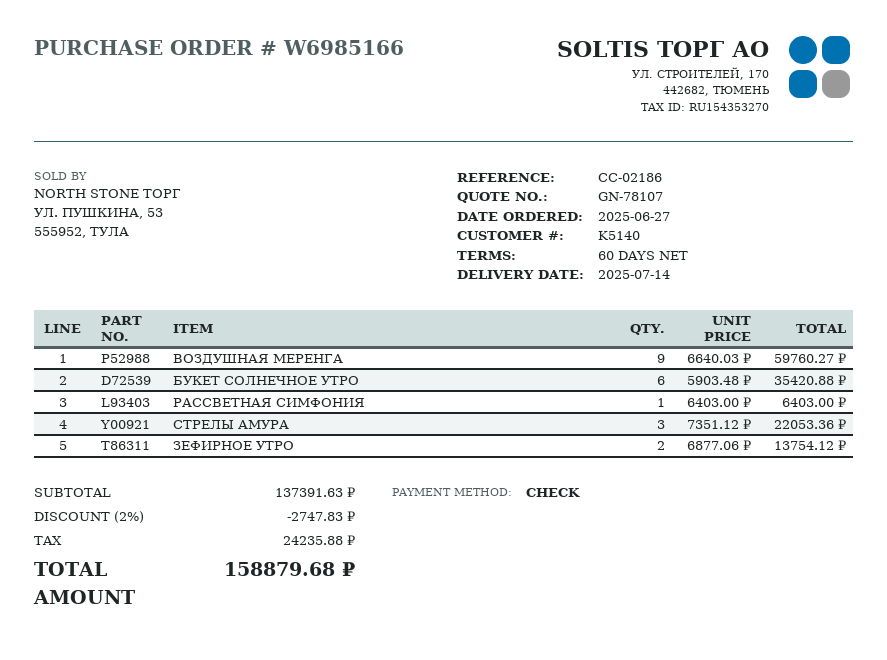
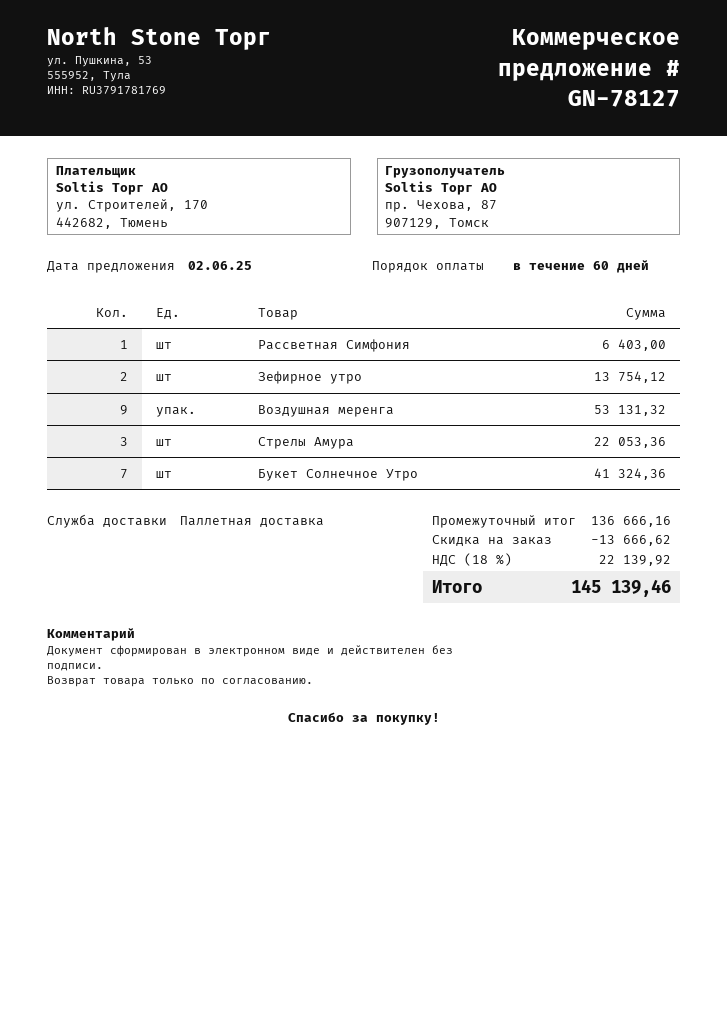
quote number: GN-78107 -> GN-78127
ВОЗДУШНАЯ МЕРЕНГА: 9 for 59760.27 -> 9 for 53131.32
БУКЕТ СОЛНЕЧНОЕ УТРО: 6 for 35420.88 -> 7 for 41324.36
subtotal: 137391.63 -> 136666.16
discount: 2747.83 -> 13666.62
tax: 24235.88 -> 22139.92
total: 158879.68 -> 145139.46

